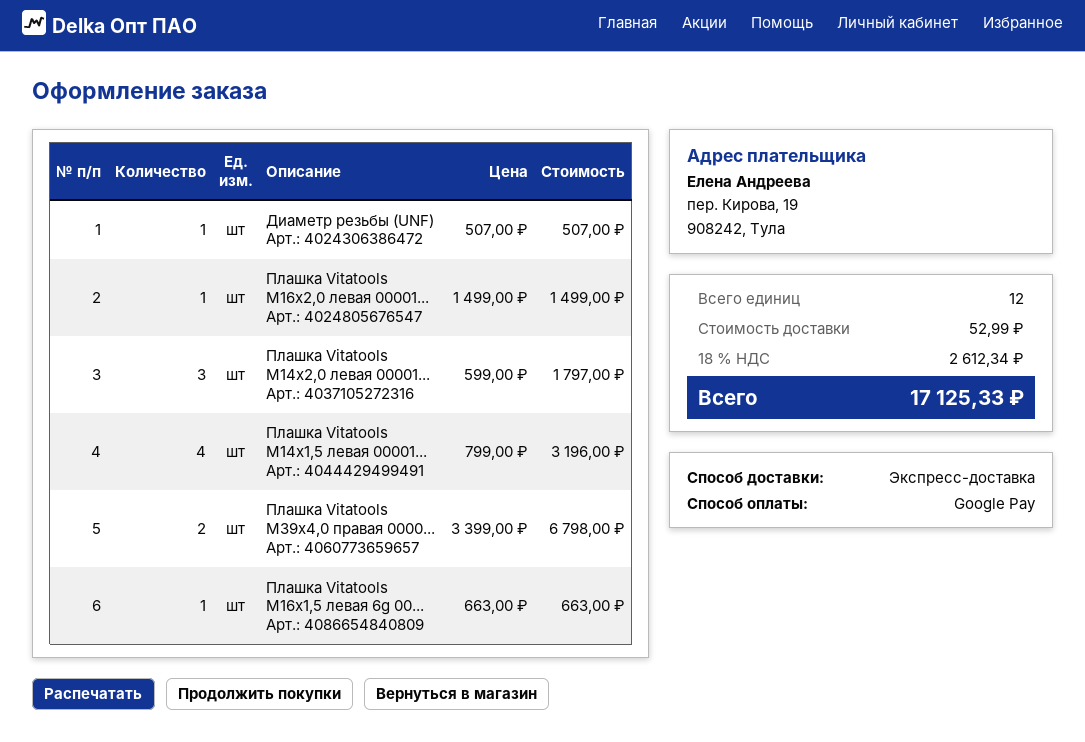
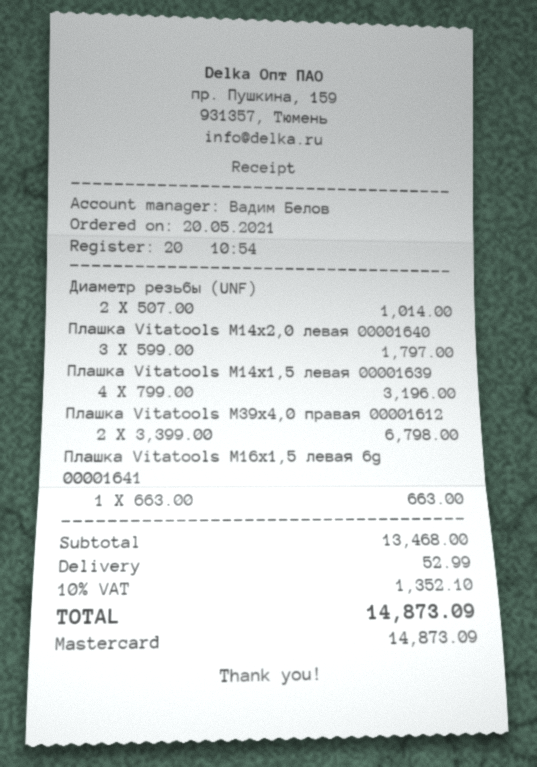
payment method: Google Pay -> Mastercard
Диаметр резьбы (UNF): 1 x 507.00 = 507.00 -> 2 x 507.00 = 1014.00
Плашка Vitatools M16x2,0 левая 00001...: 1 x 1499.00 = 1499.00 -> none
tax: 18% = 2612.34 -> 10% = 1352.10
total: 17125.33 -> 14873.09

